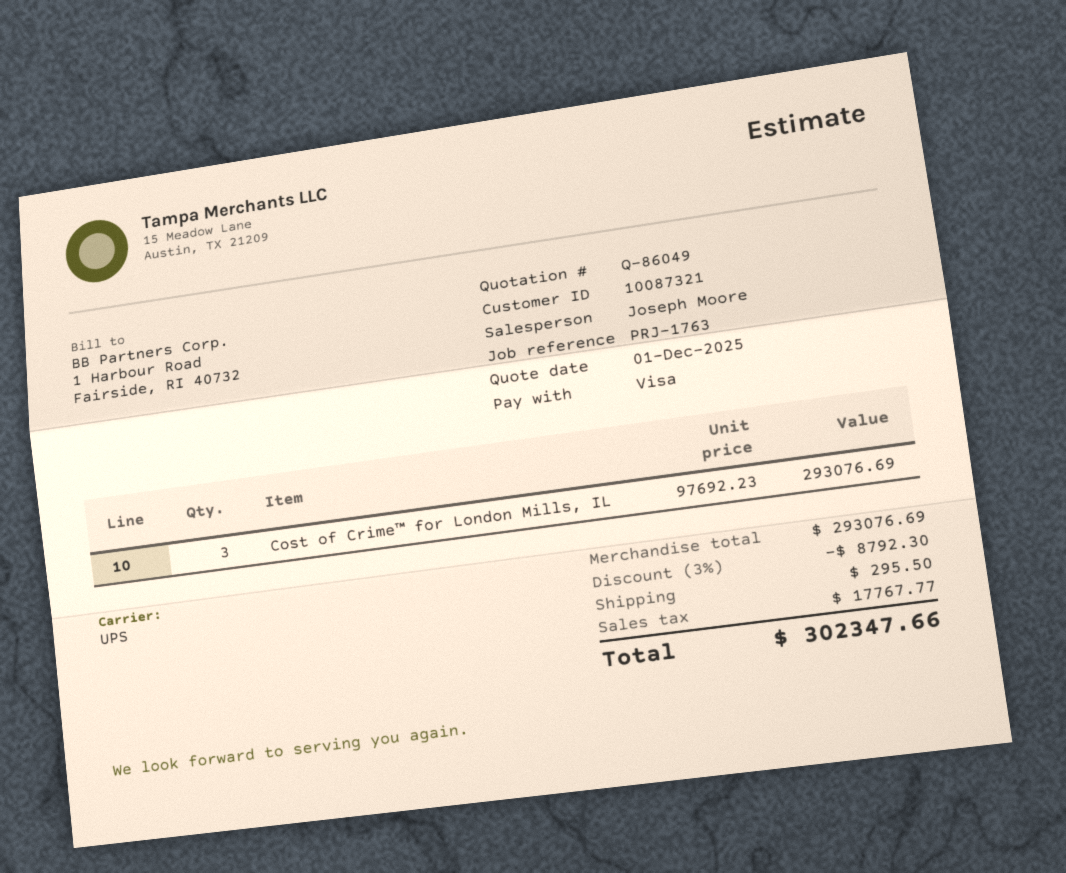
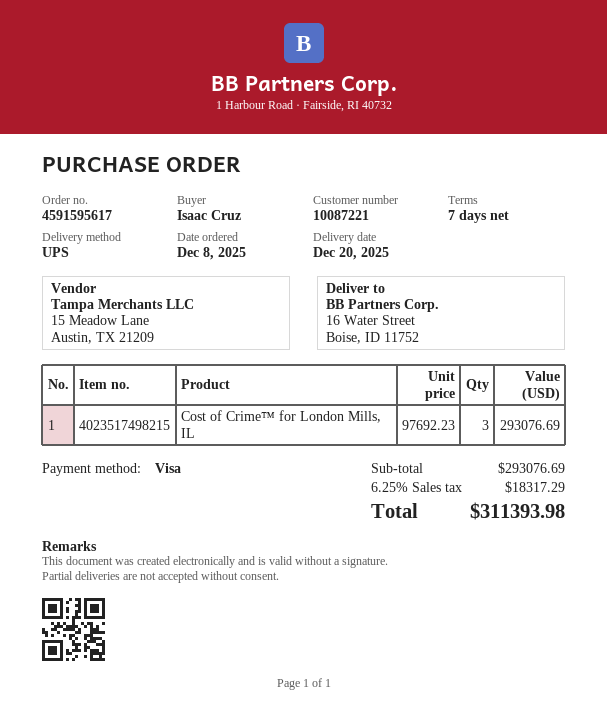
customer number: 10087321 -> 10087221
discount: 3% = 8792.30 -> none
shipping: 295.50 -> none
tax: 17767.77 -> 18317.29
total: 302347.66 -> 311393.98

